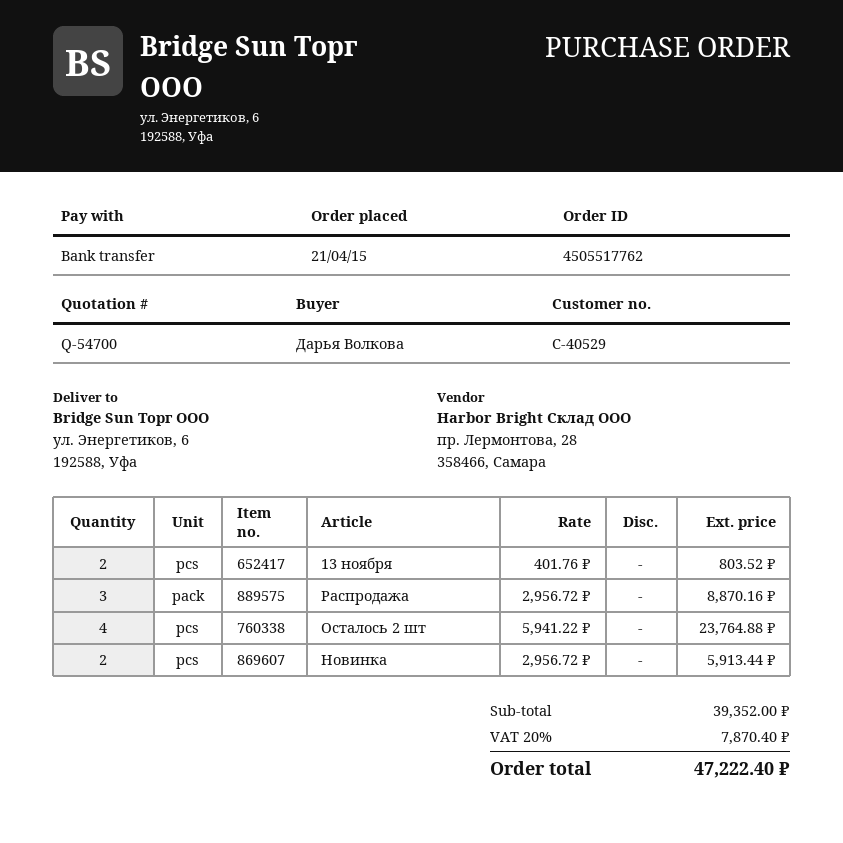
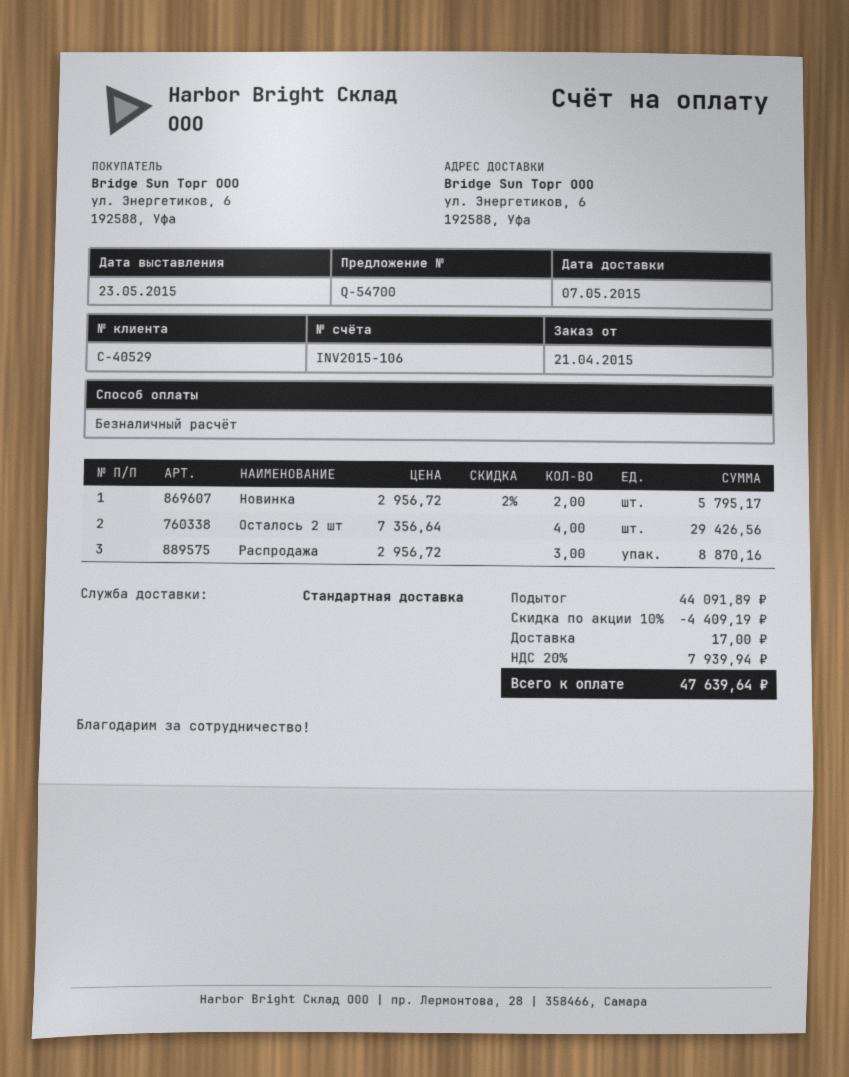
13 ноября: 2 x 401.76 = 803.52 -> none
Осталось 2 шт: 4 x 5941.22 = 23764.88 -> 4 x 7356.64 = 29426.56
Новинка: 2 x 2956.72 = 5913.44 -> 2 x 2956.72 - 2% = 5795.17
subtotal: 39352.00 -> 44091.89
discount: none -> 10% = 4409.19
shipping: none -> 17.00
tax: 20% = 7870.40 -> 20% = 7939.94
total: 47222.40 -> 47639.64

